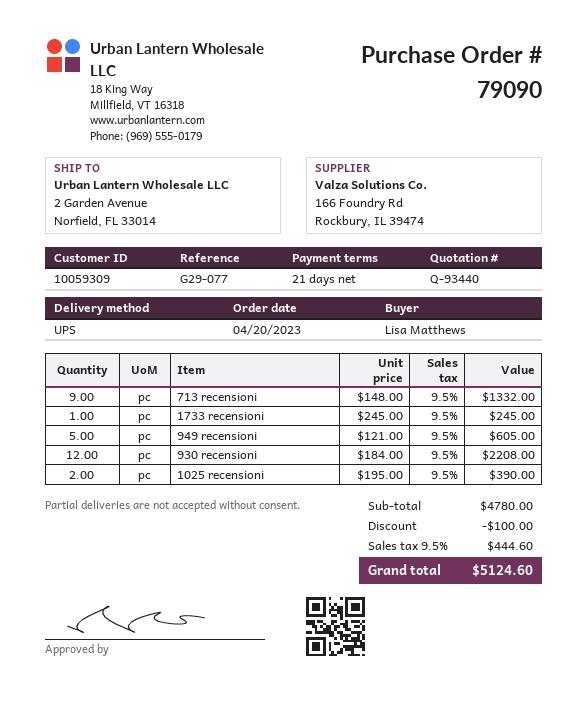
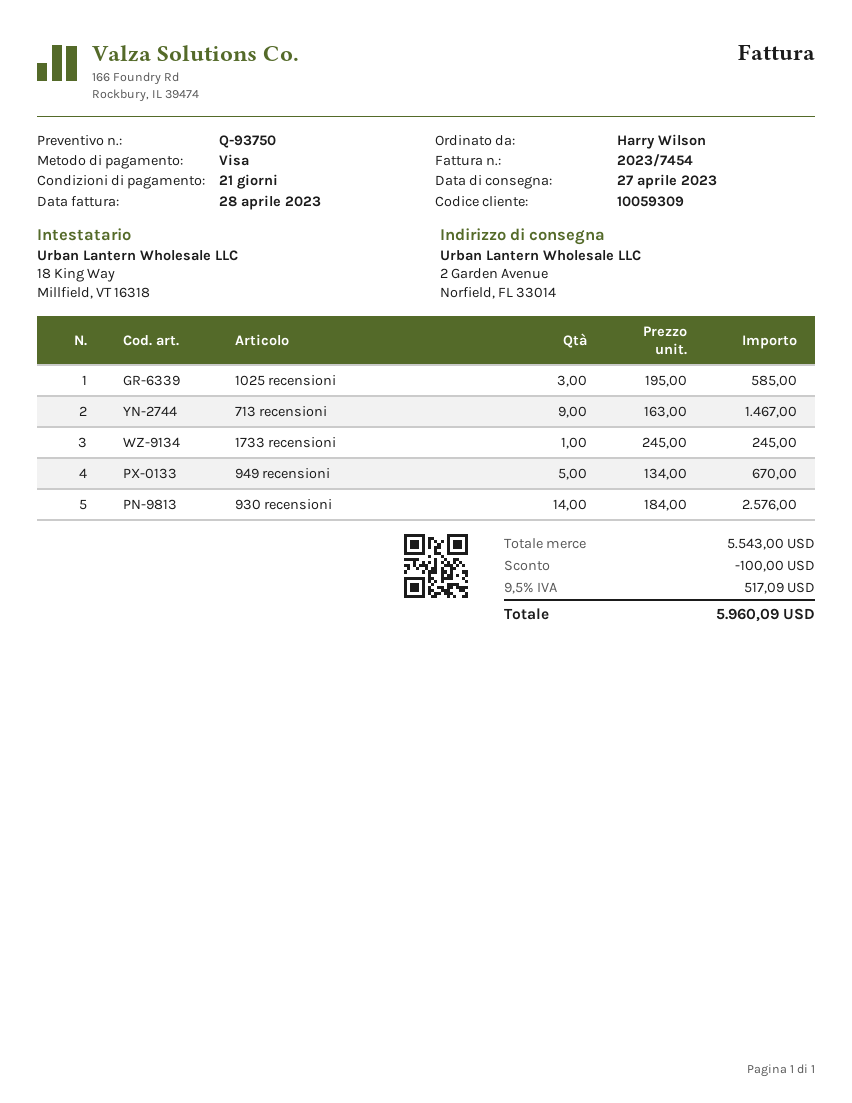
quote number: Q-93440 -> Q-93750
ordered by: Lisa Matthews -> Harry Wilson
713 recensioni: 9 x 148.00 = 1332.00 -> 9 x 163.00 = 1467.00
949 recensioni: 5 x 121.00 = 605.00 -> 5 x 134.00 = 670.00
930 recensioni: 12 x 184.00 = 2208.00 -> 14 x 184.00 = 2576.00
1025 recensioni: 2 x 195.00 = 390.00 -> 3 x 195.00 = 585.00
subtotal: 4780.00 -> 5543.00
tax: 9.5% = 444.60 -> 9.5% = 517.09
total: 5124.60 -> 5960.09

